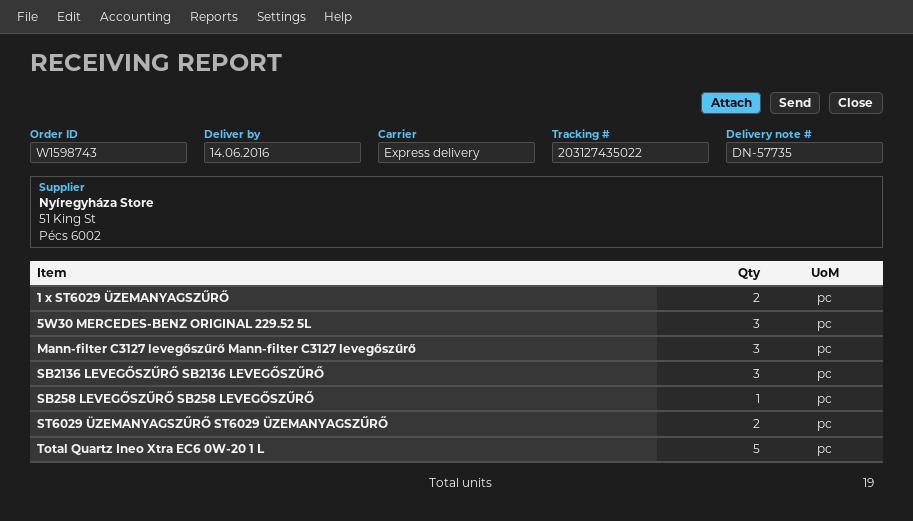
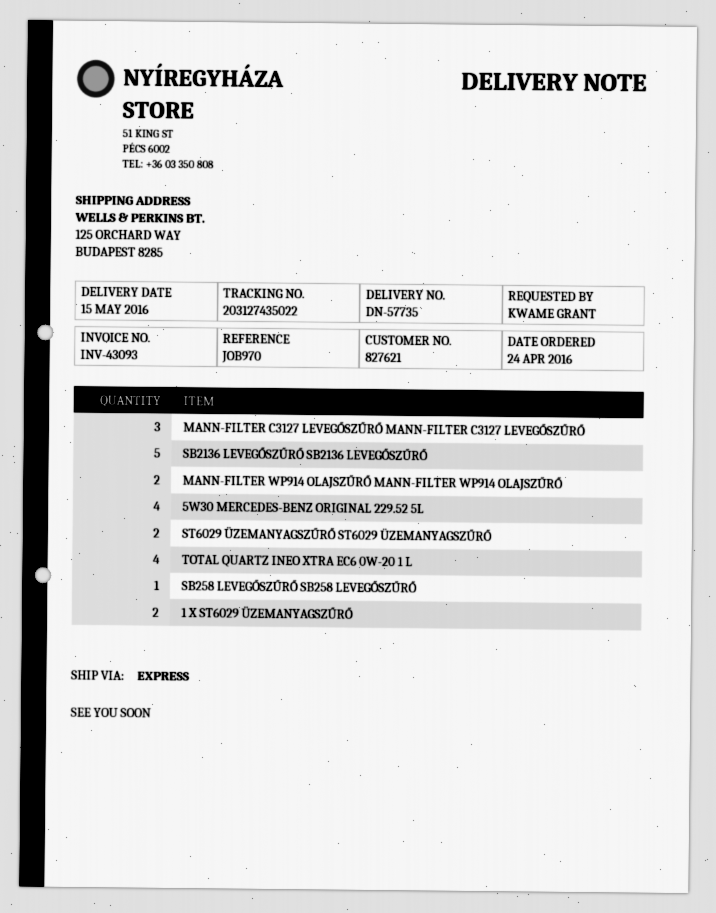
delivery date: 2016-06-14 -> 2016-05-15
5W30 MERCEDES-BENZ ORIGINAL 229.52 5L: 3 -> 4
SB2136 LEVEGŐSZŰRŐ SB2136 LEVEGŐSZŰRŐ: 3 -> 5
Total Quartz Ineo Xtra EC6 0W-20 1 L: 5 -> 4
MANN-FILTER WP914 OLAJSZŰRŐ MANN-FILTER WP914 OLAJSZŰRŐ: none -> 2

